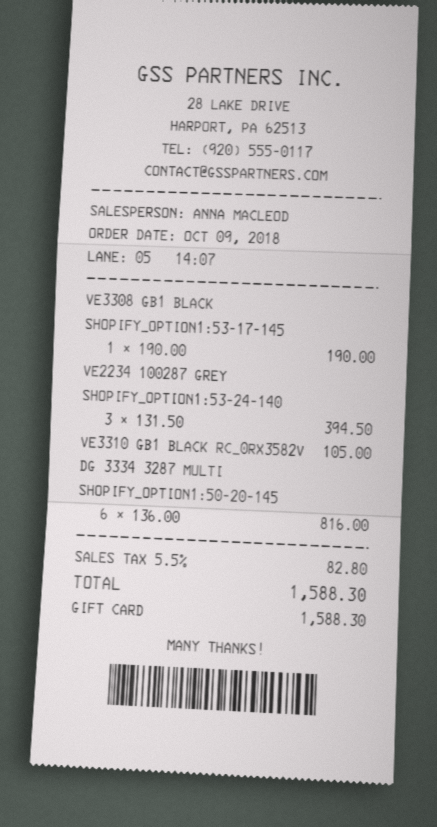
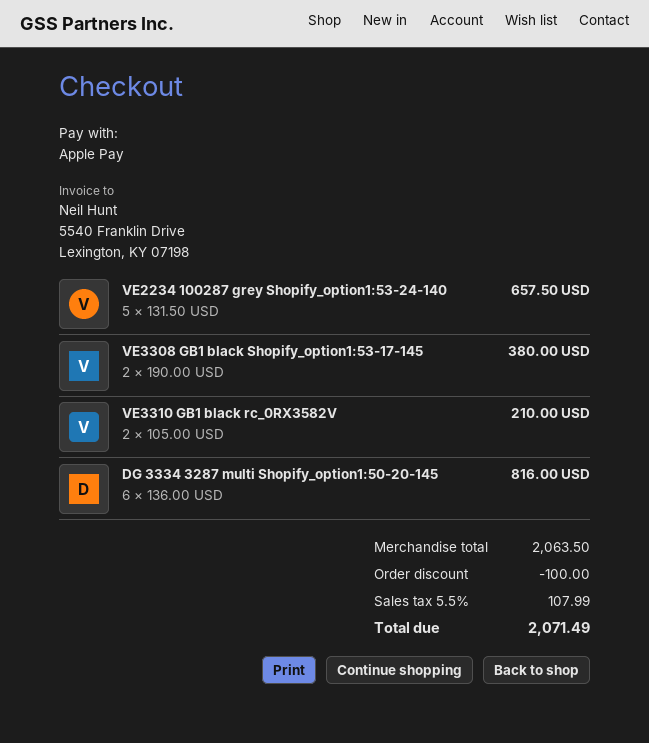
payment method: gift card -> Apple Pay
VE3308 GB1 BLACK SHOPIFY_OPTION1:53-17-145: 1 x 190.00 = 190.00 -> 2 x 190.00 = 380.00
VE2234 100287 GREY SHOPIFY_OPTION1:53-24-140: 3 x 131.50 = 394.50 -> 5 x 131.50 = 657.50
VE3310 GB1 BLACK RC_0RX3582V: 1 x 105.00 = 105.00 -> 2 x 105.00 = 210.00
discount: none -> 100.00
tax: 5.5% = 82.80 -> 5.5% = 107.99
total: 1588.30 -> 2071.49

